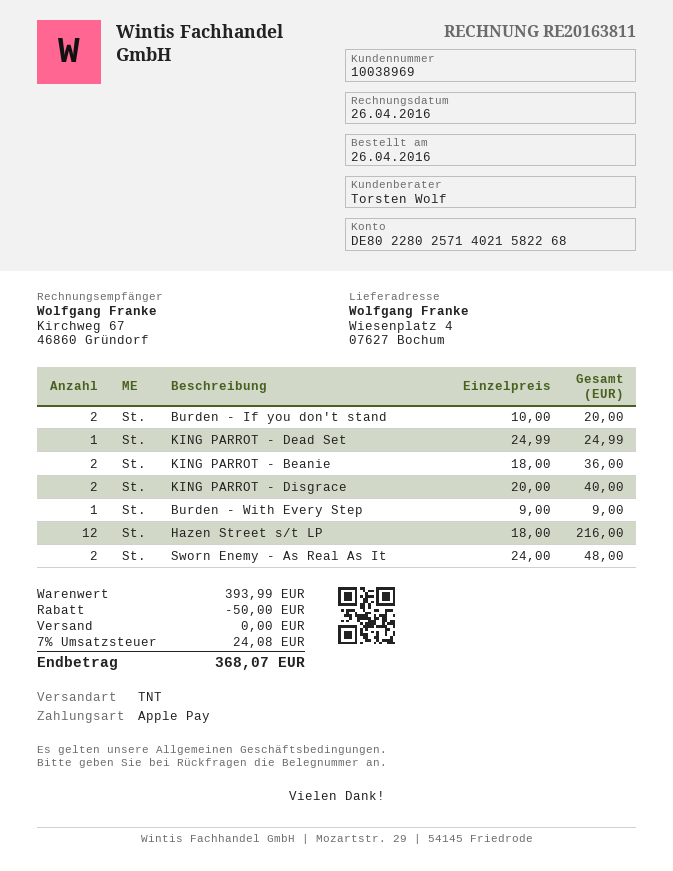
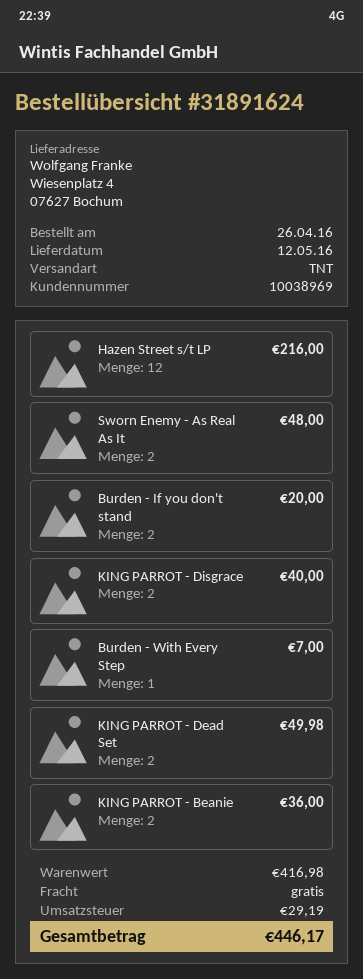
KING PARROT - Dead Set: 1 for 24.99 -> 2 for 49.98
Burden - With Every Step: 1 for 9.00 -> 1 for 7.00
subtotal: 393.99 -> 416.98
discount: 50.00 -> none
tax: 24.08 -> 29.19
total: 368.07 -> 446.17

